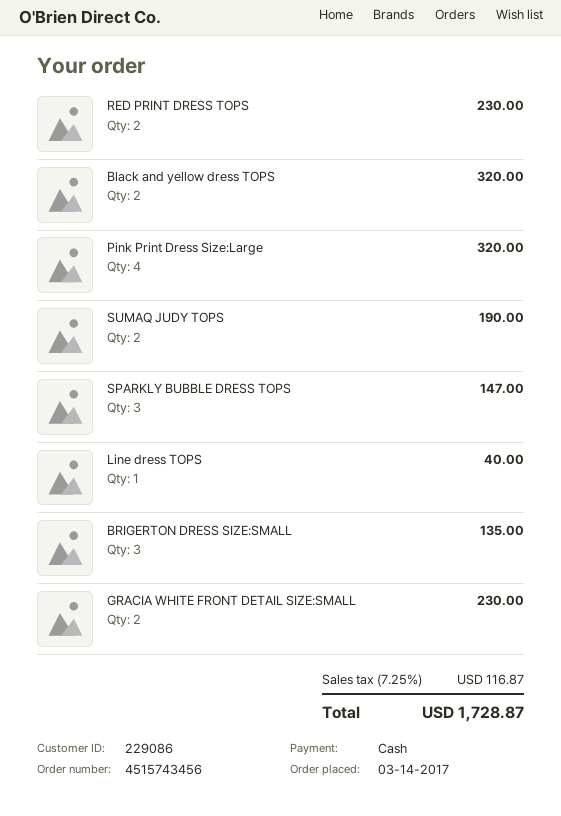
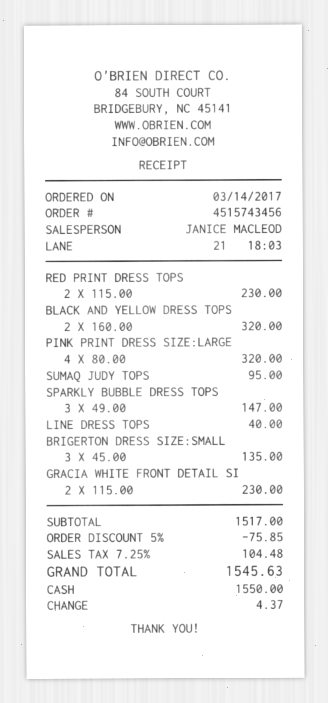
SUMAQ JUDY TOPS: 2 for 190.00 -> 1 for 95.00
discount: none -> 5% = 75.85
tax: 7.25% = 116.87 -> 7.25% = 104.48
total: 1728.87 -> 1545.63

